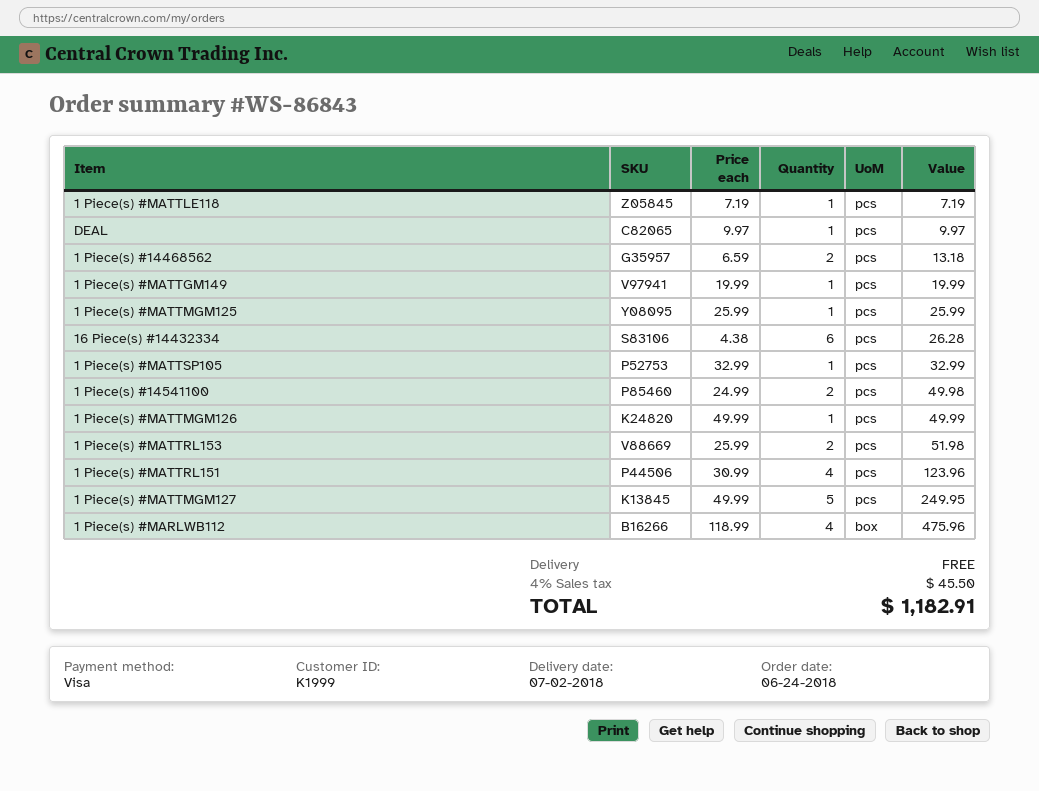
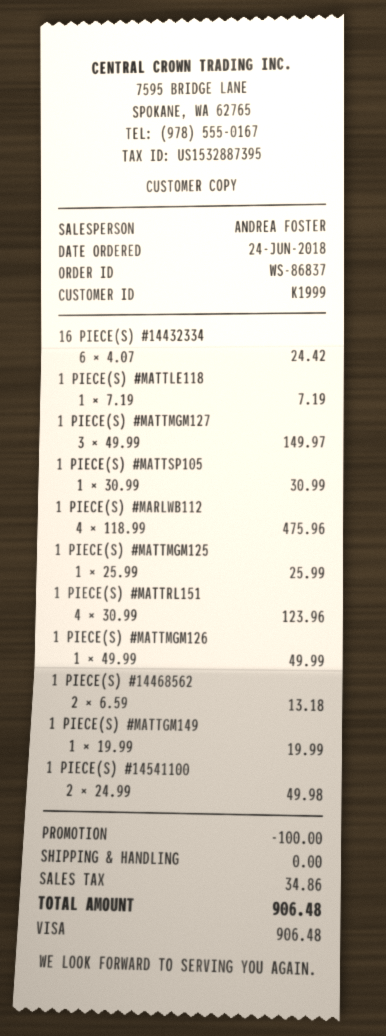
order number: WS-86843 -> WS-86837
DEAL: 1 x 9.97 = 9.97 -> none
16 Piece(s) #14432334: 6 x 4.38 = 26.28 -> 6 x 4.07 = 24.42
1 Piece(s) #MATTSP105: 1 x 32.99 = 32.99 -> 1 x 30.99 = 30.99
1 Piece(s) #MATTRL153: 2 x 25.99 = 51.98 -> none
1 Piece(s) #MATTMGM127: 5 x 49.99 = 249.95 -> 3 x 49.99 = 149.97
discount: none -> 100.00
tax: 45.50 -> 34.86
total: 1182.91 -> 906.48

